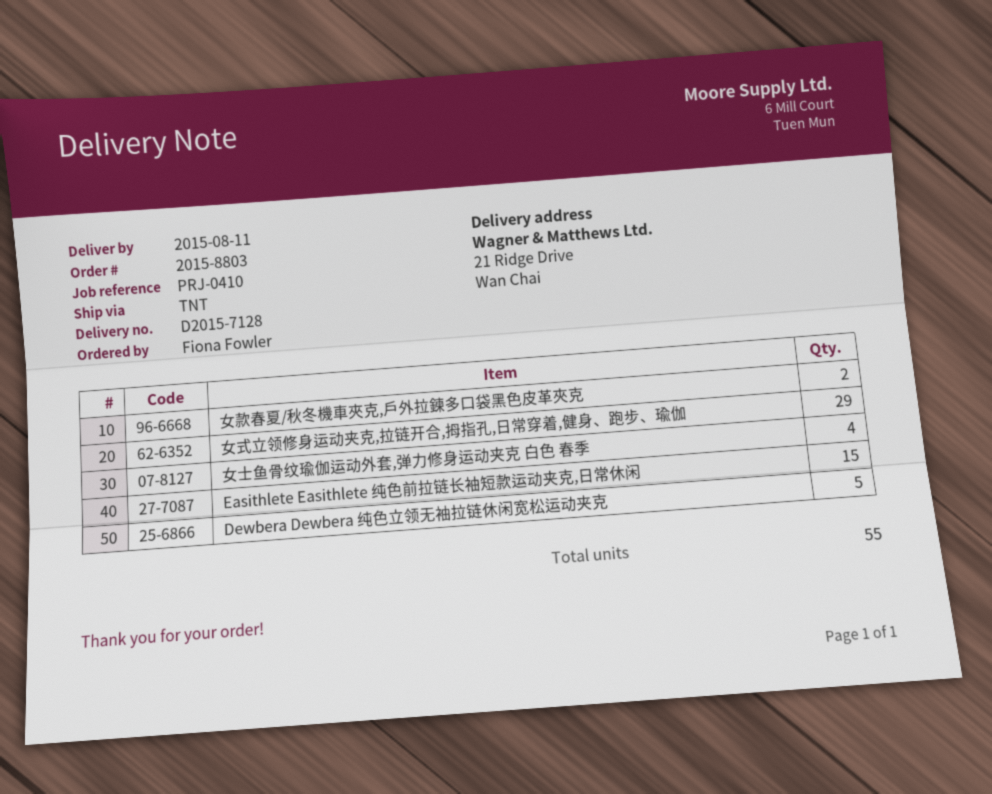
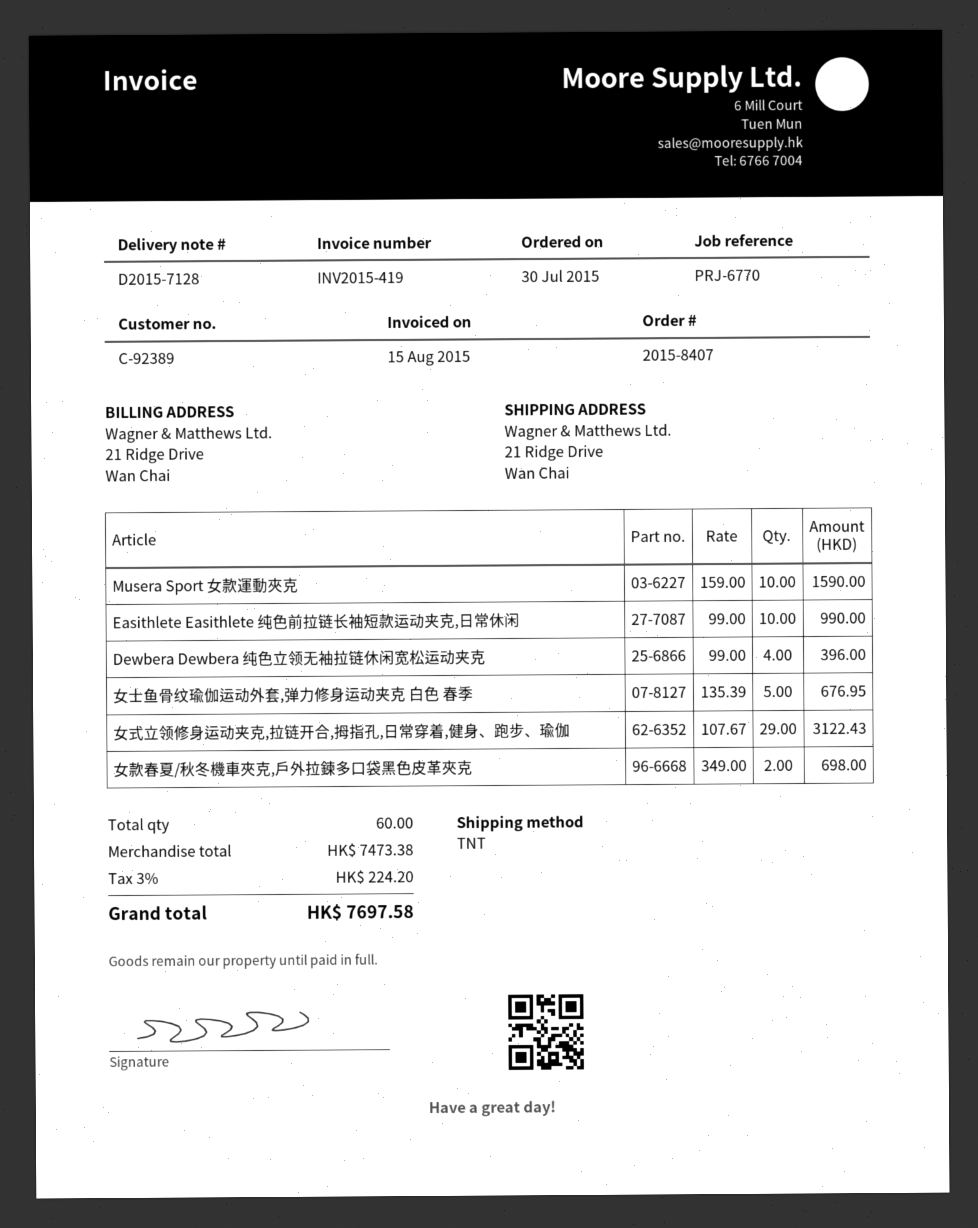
order number: 2015-8803 -> 2015-8407
reference: PRJ-0410 -> PRJ-6770
女士鱼骨纹瑜伽运动外套,弹力修身运动夹克 白色 春季: 4 -> 5
Easithlete Easithlete 纯色前拉链长袖短款运动夹克,日常休闲: 15 -> 10
Dewbera Dewbera 纯色立领无袖拉链休闲宽松运动夹克: 5 -> 4
Musera Sport 女款運動夾克: none -> 10
total quantity: 55 -> 60

